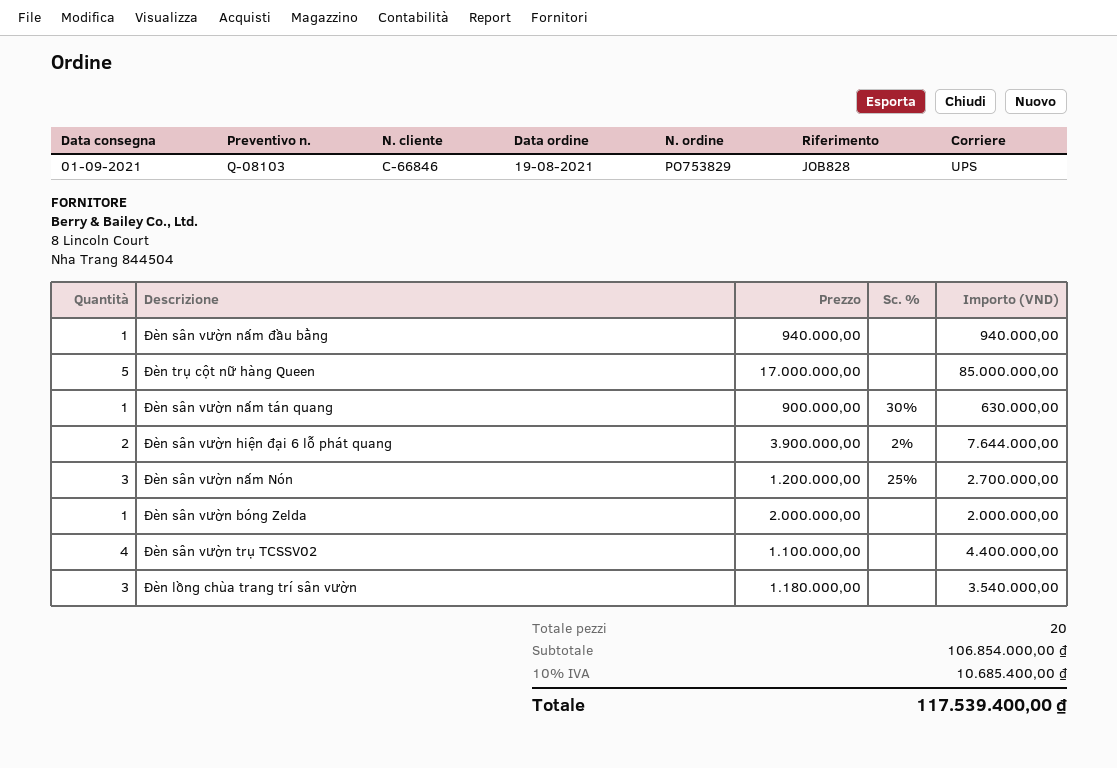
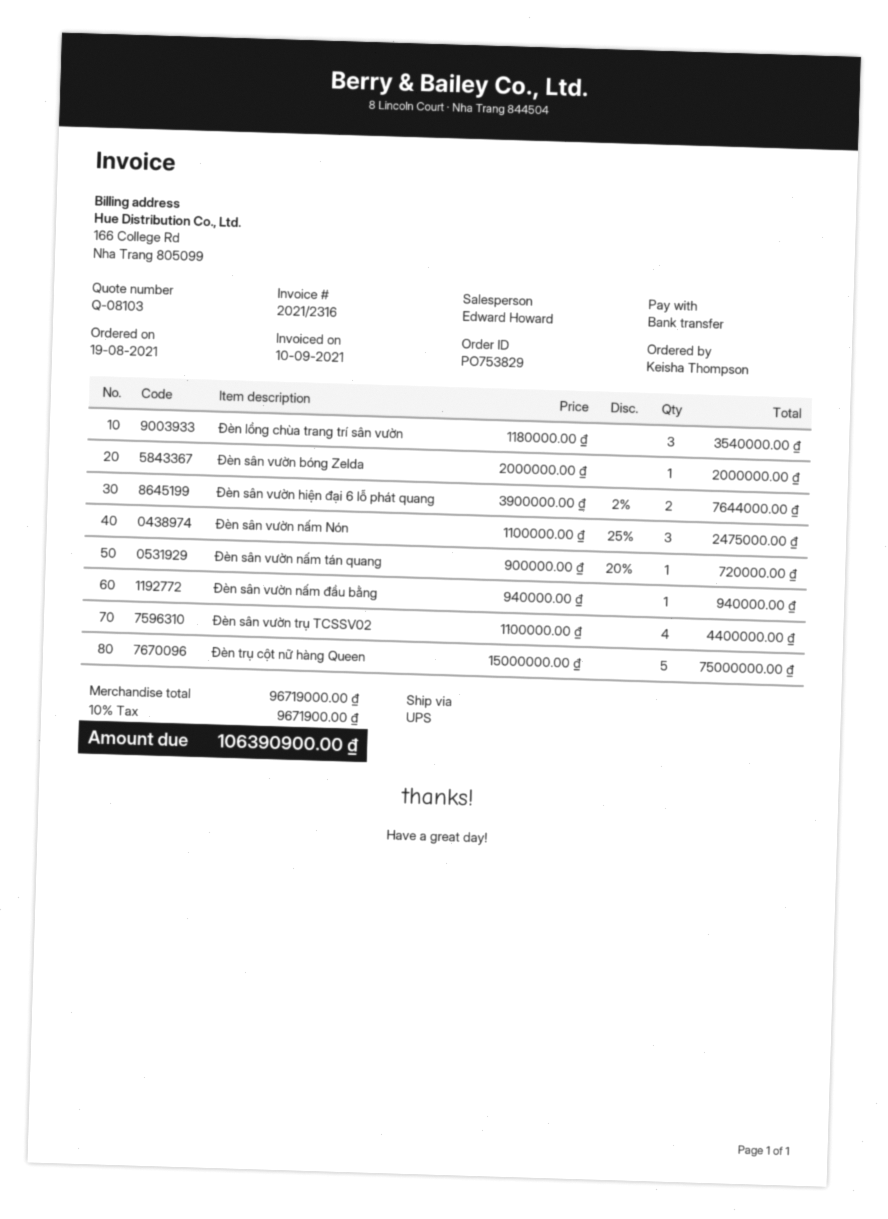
Đèn trụ cột nữ hàng Queen: 5 x 17000000.00 = 85000000.00 -> 5 x 15000000.00 = 75000000.00
Đèn sân vườn nấm tán quang: 1 x 900000.00 - 30% = 630000.00 -> 1 x 900000.00 - 20% = 720000.00
Đèn sân vườn nấm Nón: 3 x 1200000.00 - 25% = 2700000.00 -> 3 x 1100000.00 - 25% = 2475000.00
subtotal: 106854000.00 -> 96719000.00
tax: 10% = 10685400.00 -> 10% = 9671900.00
total: 117539400.00 -> 106390900.00

